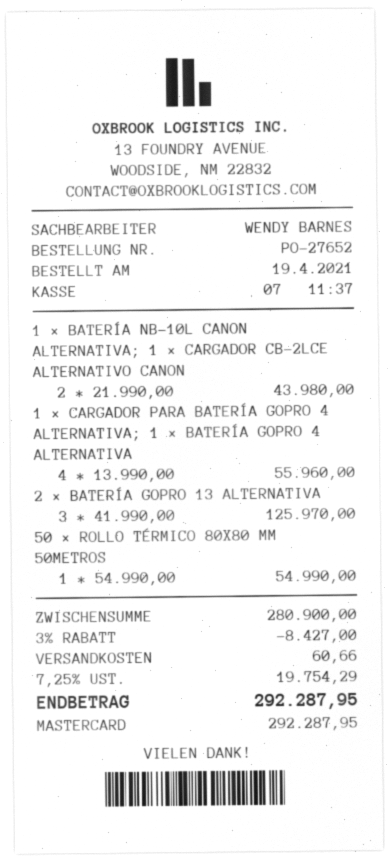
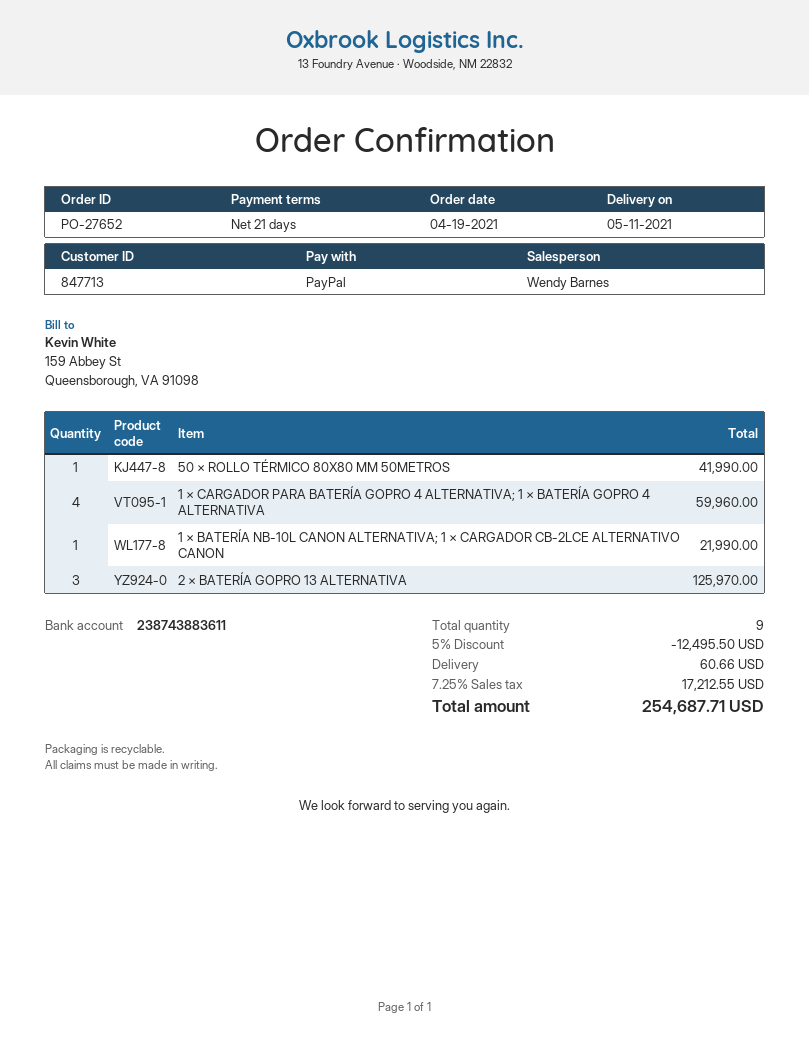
payment method: Mastercard -> PayPal
1 × BATERÍA NB-10L CANON ALTERNATIVA; 1 × CARGADOR CB-2LCE ALTERNATIVO CANON: 2 for 43980.00 -> 1 for 21990.00
1 × CARGADOR PARA BATERÍA GOPRO 4 ALTERNATIVA; 1 × BATERÍA GOPRO 4 ALTERNATIVA: 4 for 55960.00 -> 4 for 59960.00
50 × ROLLO TÉRMICO 80X80 MM 50METROS: 1 for 54990.00 -> 1 for 41990.00
discount: 3% = 8427.00 -> 5% = 12495.50
tax: 7.25% = 19754.29 -> 7.25% = 17212.55
total: 292287.95 -> 254687.71

